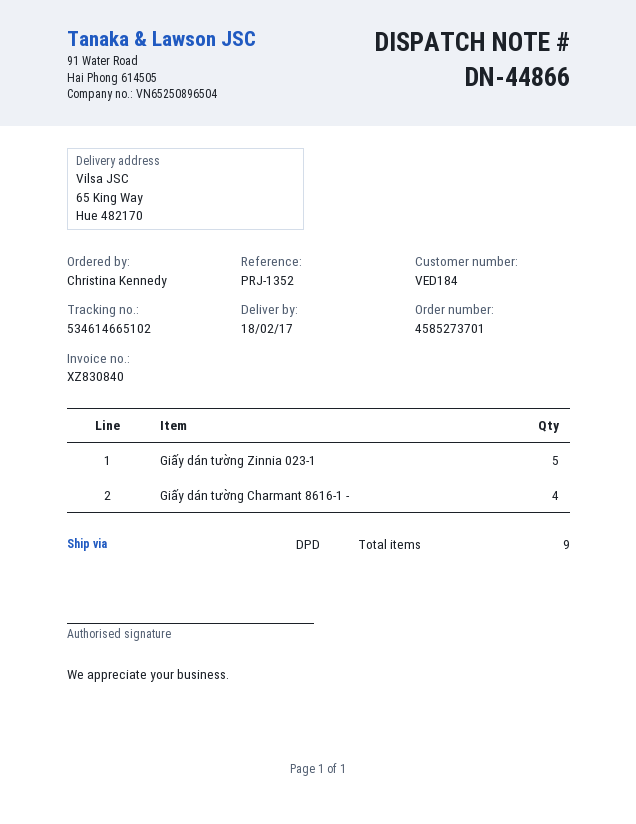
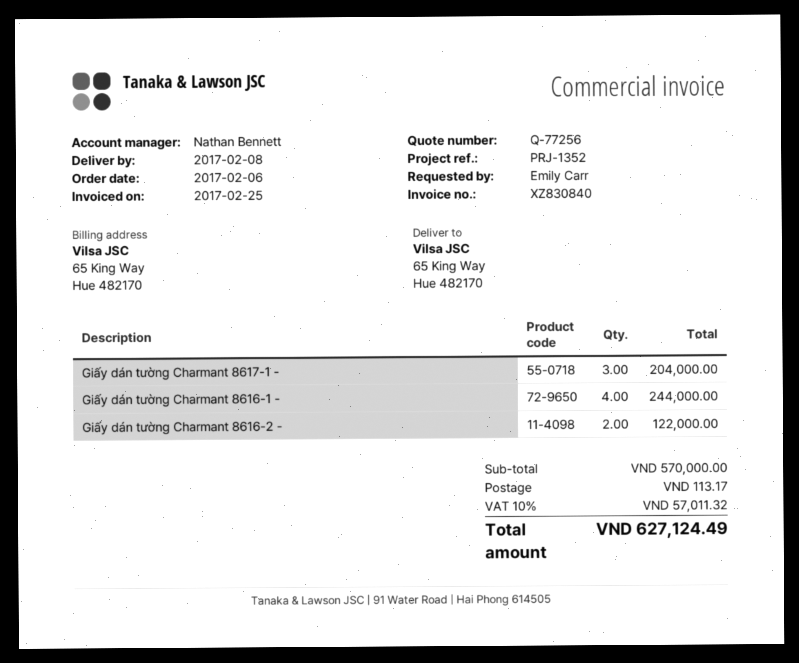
delivery date: 2017-02-18 -> 2017-02-08
ordered by: Christina Kennedy -> Emily Carr
Giấy dán tường Zinnia 023-1: 5 -> none
Giấy dán tường Charmant 8617-1 -: none -> 3
Giấy dán tường Charmant 8616-2 -: none -> 2

